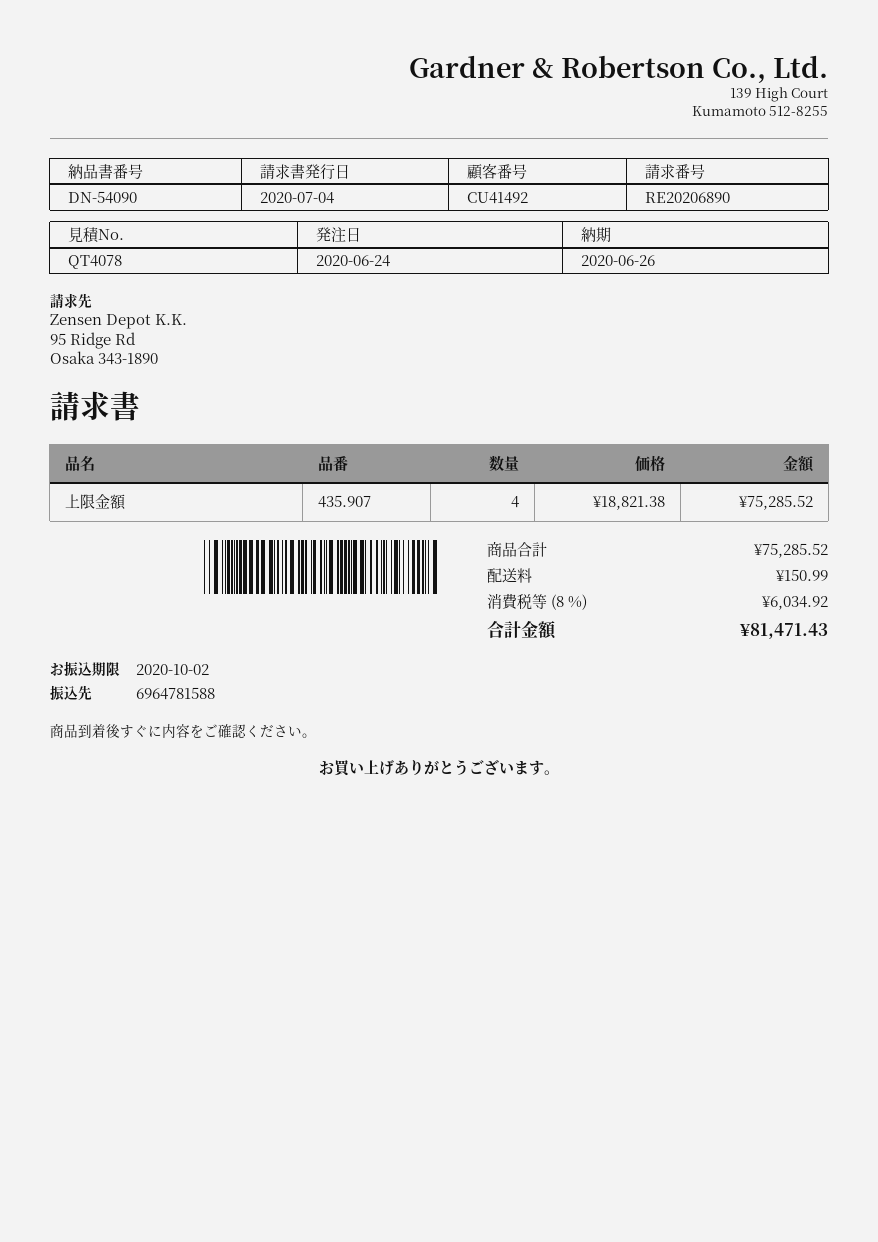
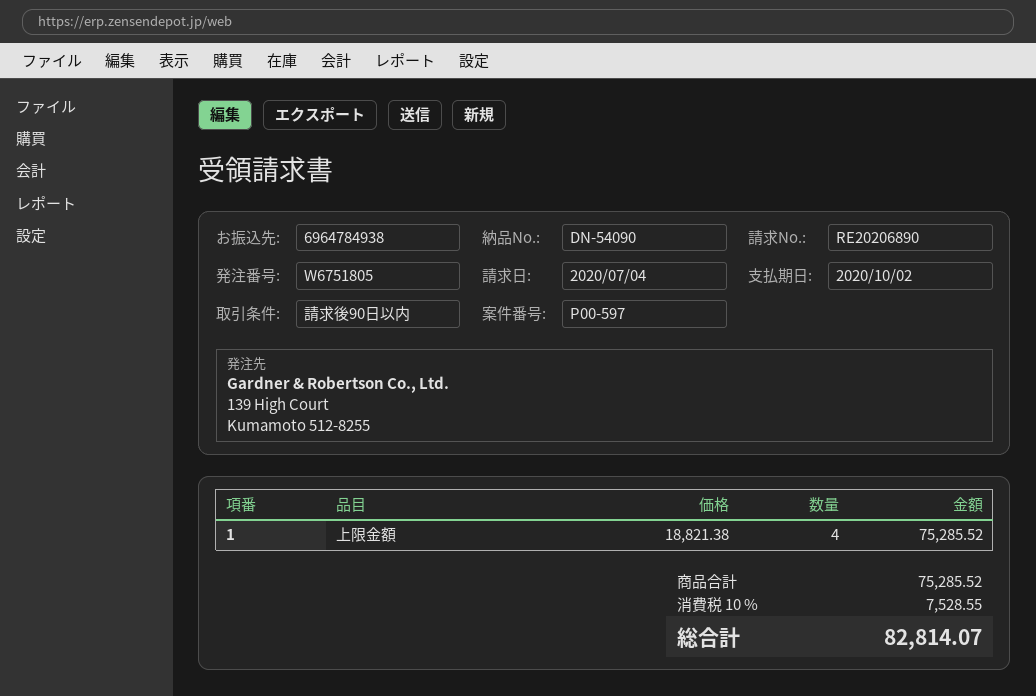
bank account: 6964781588 -> 6964784938
shipping: 150.99 -> none
tax: 8% = 6034.92 -> 10% = 7528.55
total: 81471.43 -> 82814.07

